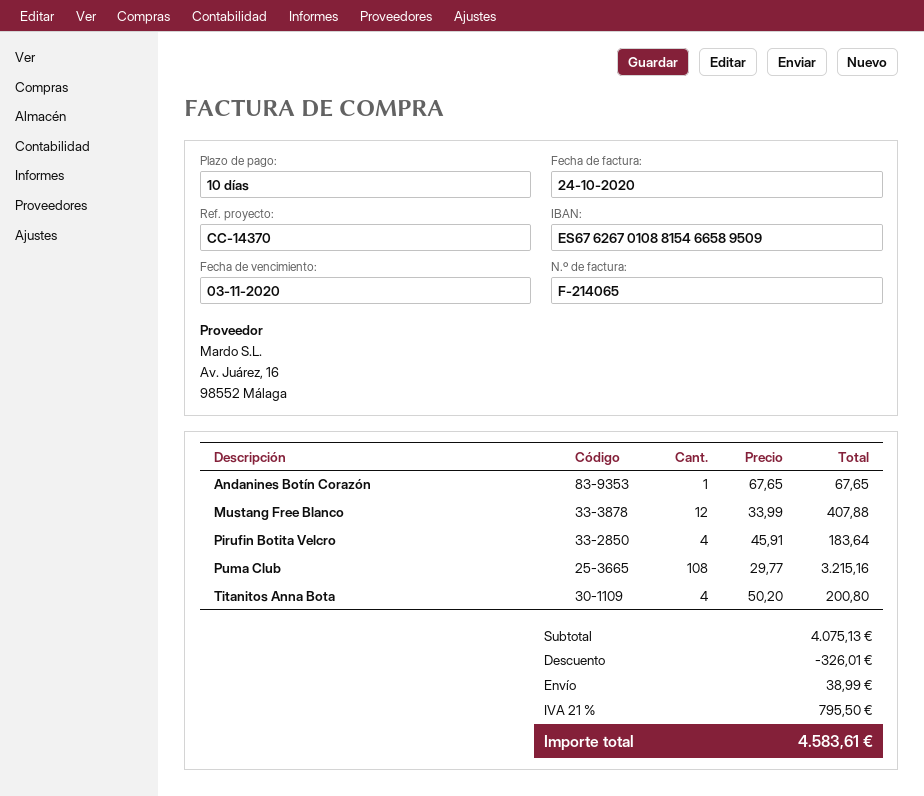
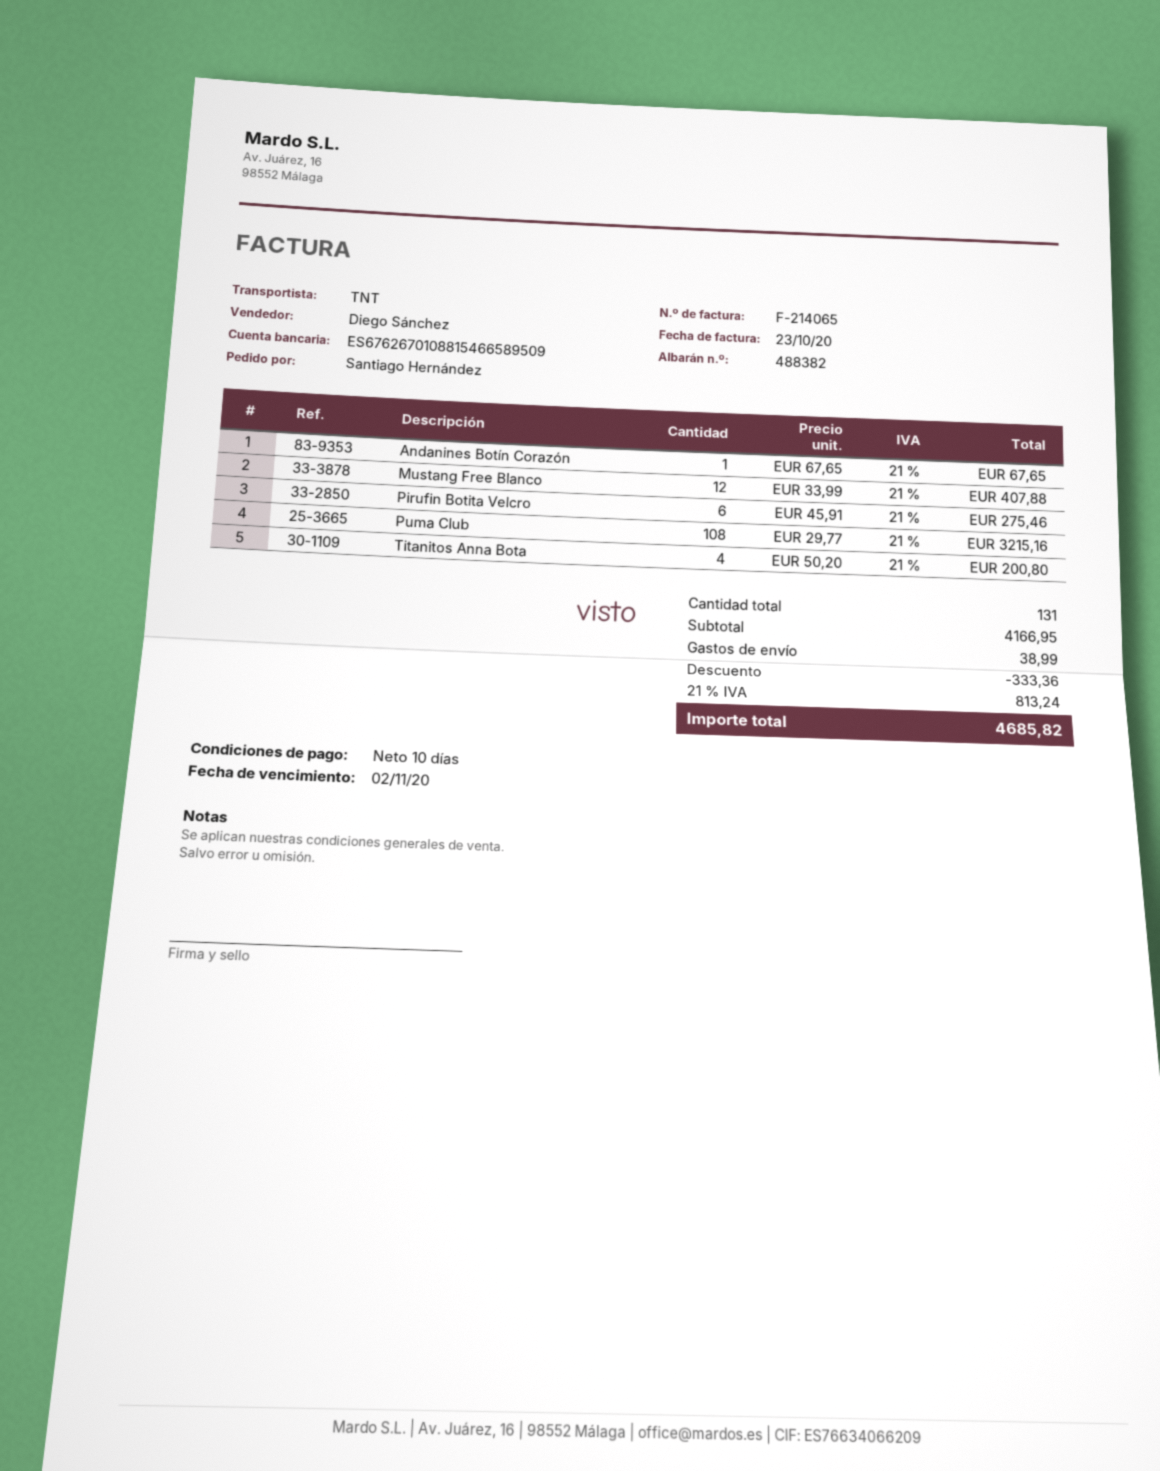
invoice date: 2020-10-24 -> 2020-10-23
due date: 2020-11-03 -> 2020-11-02
Pirufin Botita Velcro: 4 x 45.91 = 183.64 -> 6 x 45.91 = 275.46
subtotal: 4075.13 -> 4166.95
discount: 326.01 -> 333.36
tax: 21% = 795.50 -> 21% = 813.24
total: 4583.61 -> 4685.82

